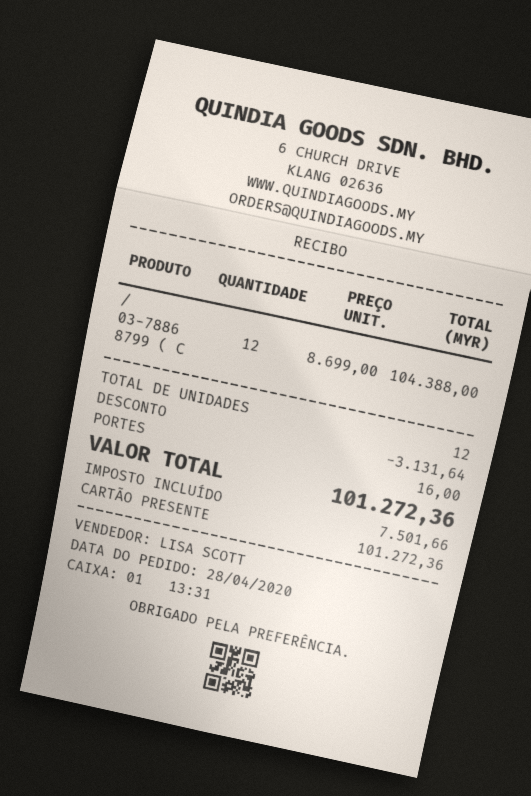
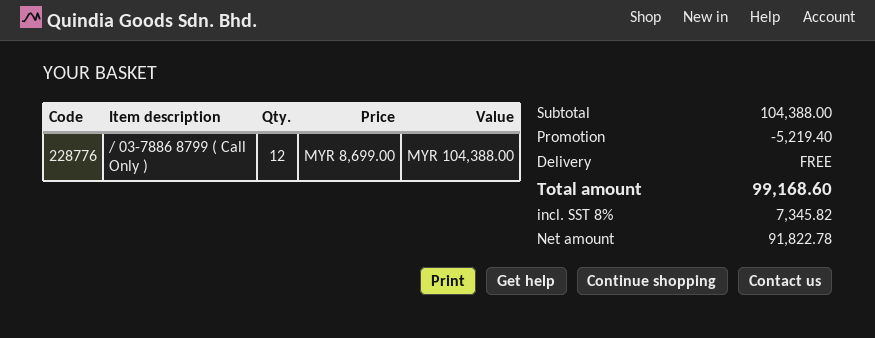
discount: 3131.64 -> 5219.40
shipping: 16.00 -> 0.00
tax: 7501.66 -> 7345.82
total: 101272.36 -> 99168.60

